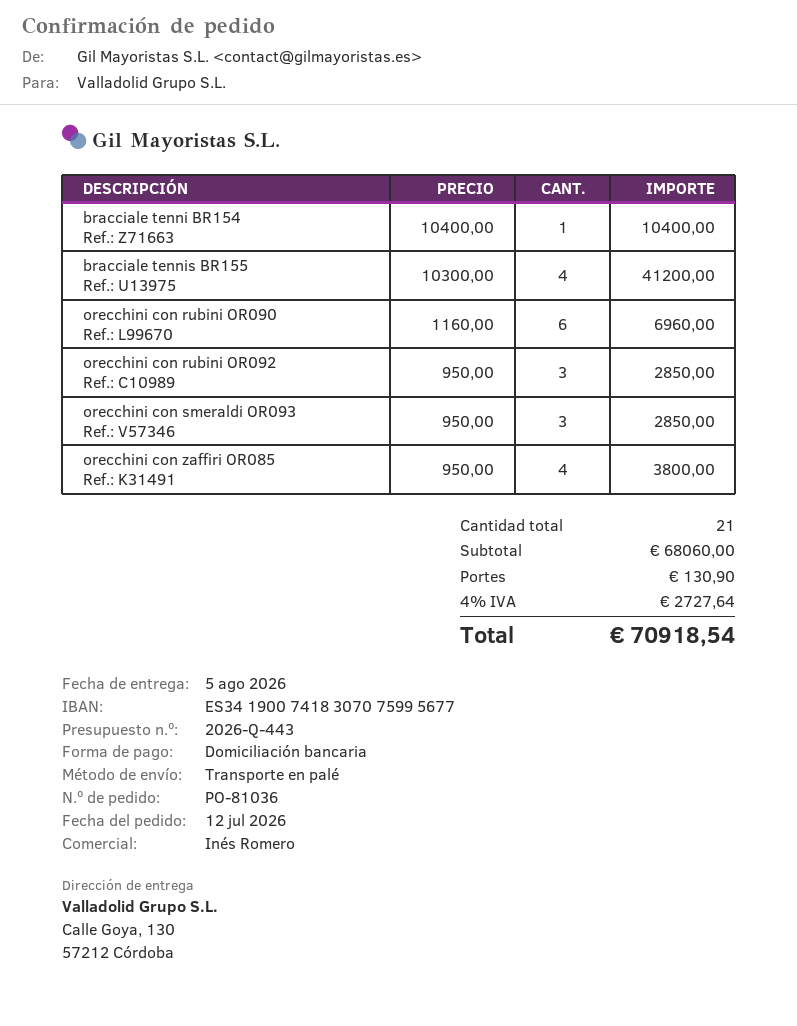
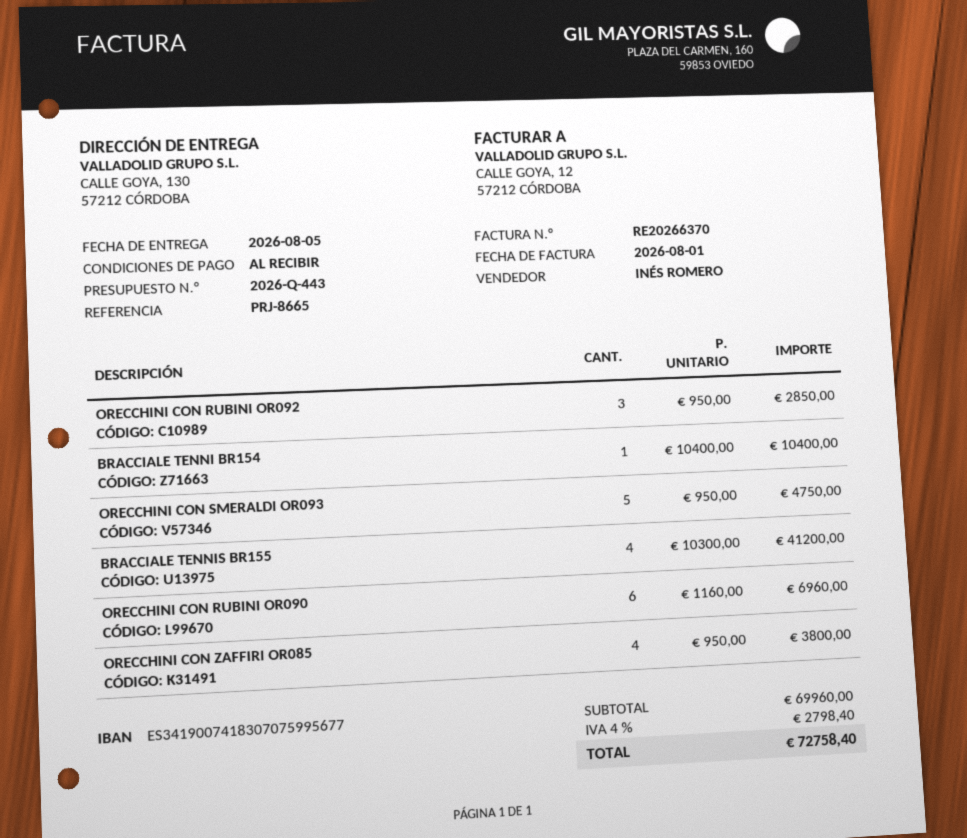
orecchini con smeraldi OR093: 3 x 950.00 = 2850.00 -> 5 x 950.00 = 4750.00
subtotal: 68060.00 -> 69960.00
shipping: 130.90 -> none
tax: 4% = 2727.64 -> 4% = 2798.40
total: 70918.54 -> 72758.40

